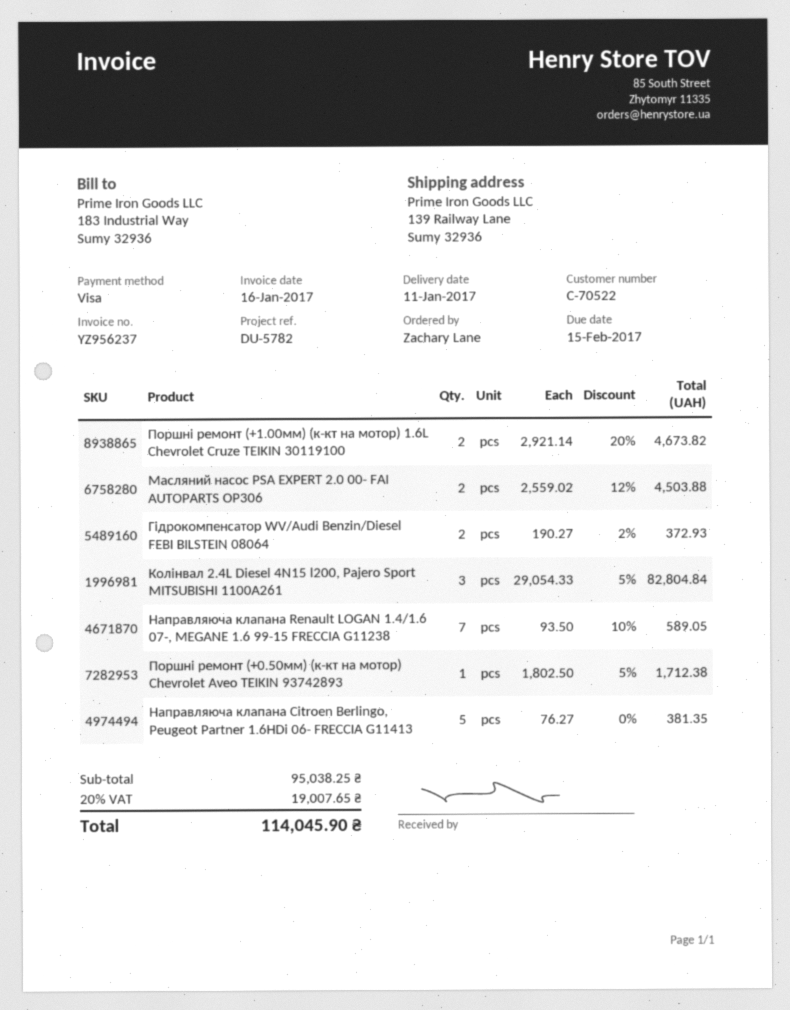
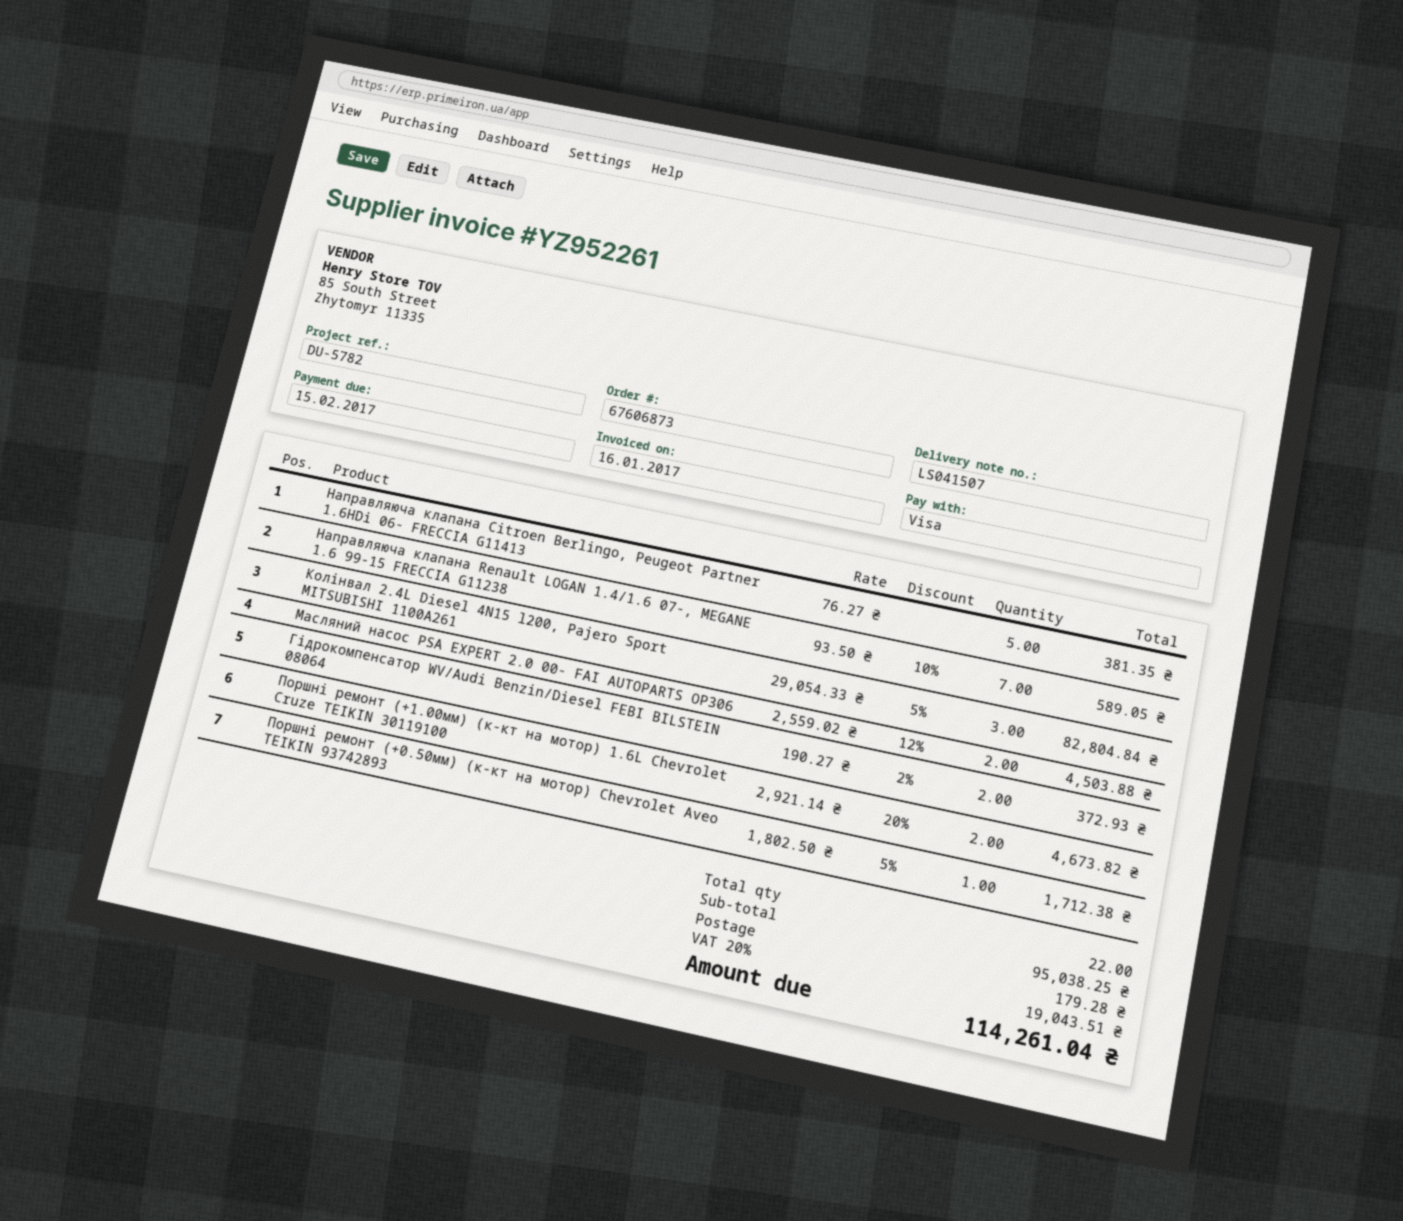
invoice number: YZ956237 -> YZ952261
shipping: none -> 179.28
tax: 20% = 19007.65 -> 20% = 19043.51
total: 114045.90 -> 114261.04

